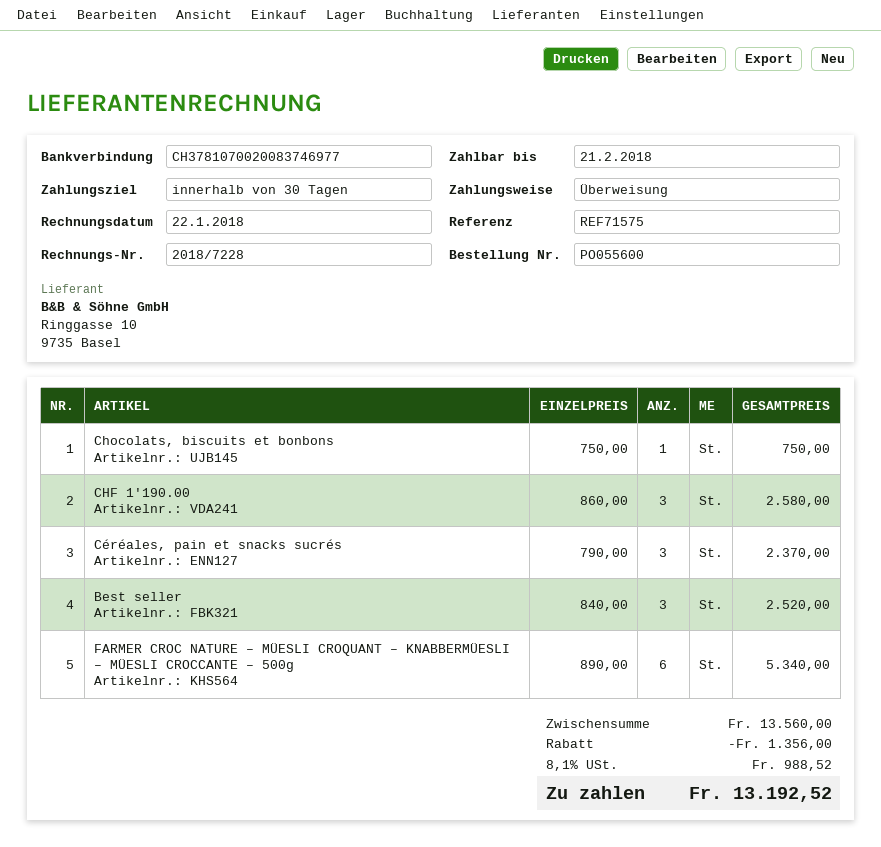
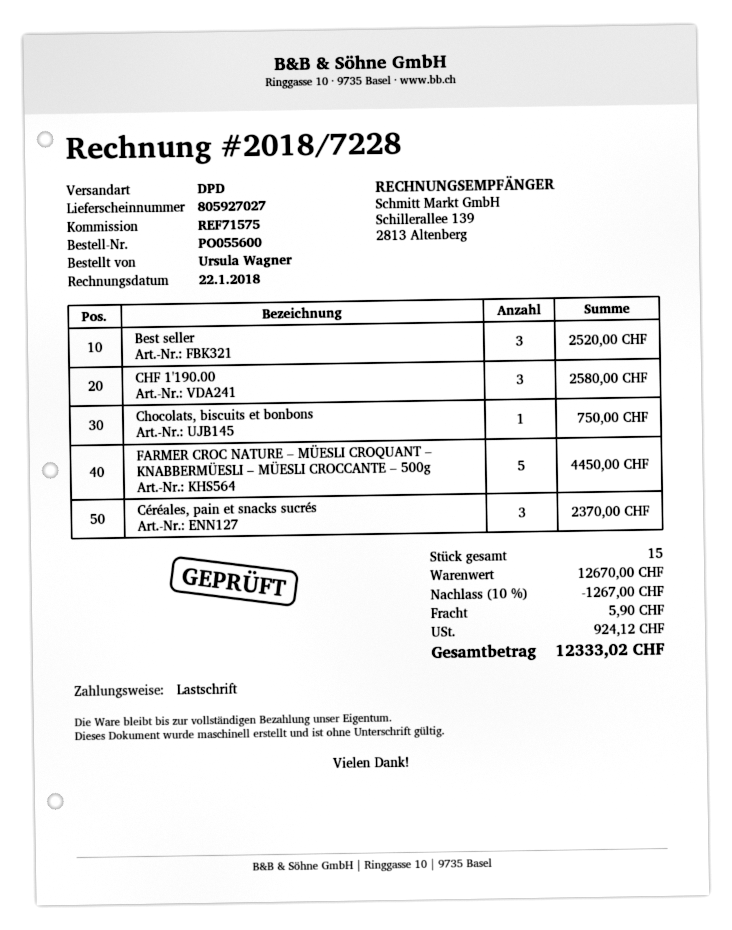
payment method: bank transfer -> direct debit
FARMER CROC NATURE – MÜESLI CROQUANT – KNABBERMÜESLI – MÜESLI CROCCANTE – 500g: 6 for 5340.00 -> 5 for 4450.00
subtotal: 13560.00 -> 12670.00
discount: 1356.00 -> 1267.00
shipping: none -> 5.90
tax: 988.52 -> 924.12
total: 13192.52 -> 12333.02

